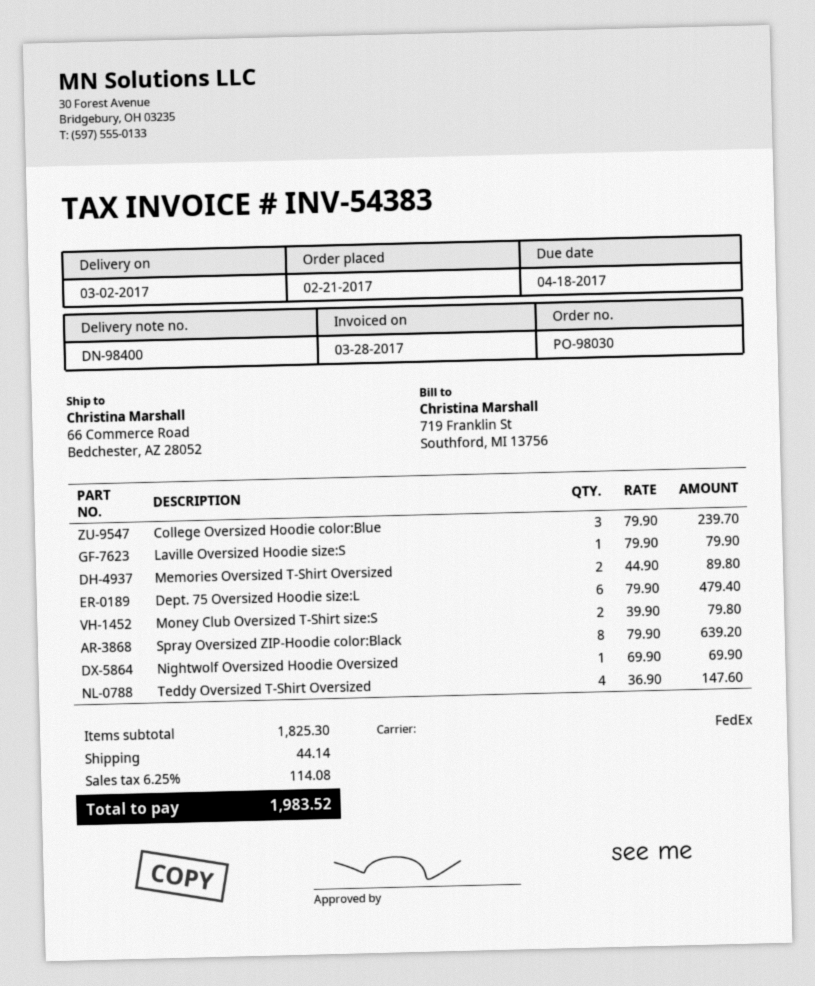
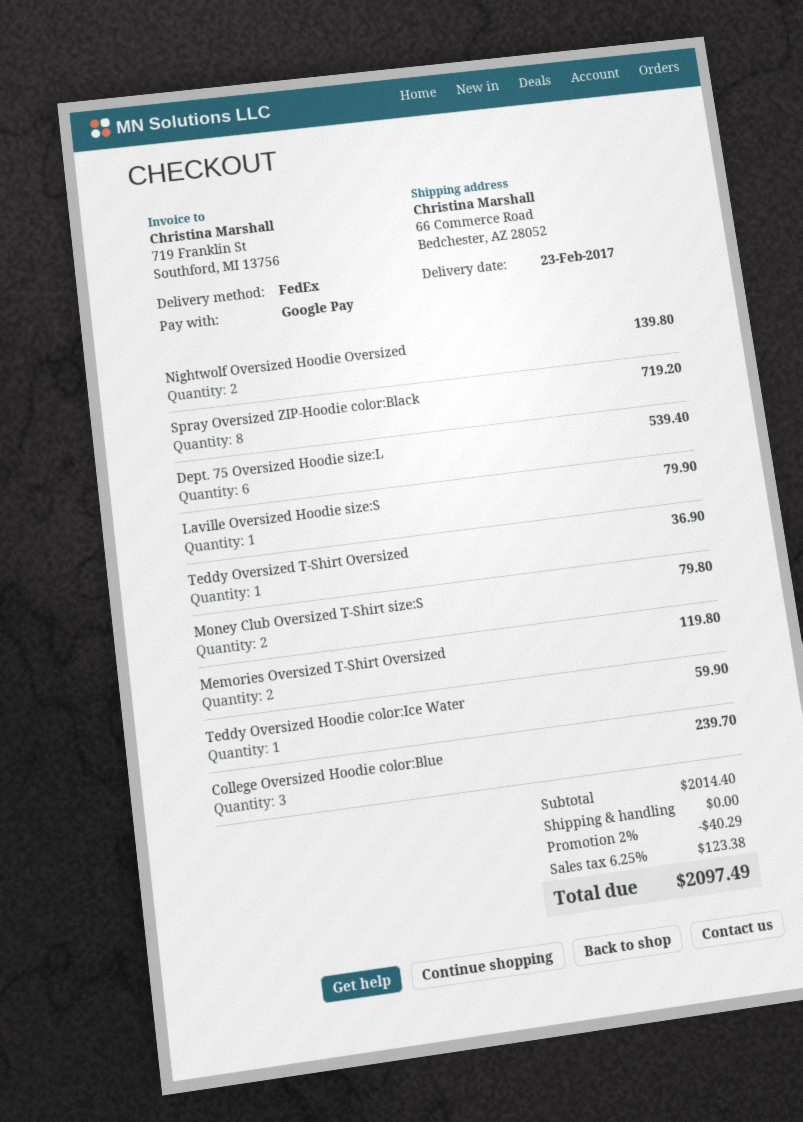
delivery date: 2017-03-02 -> 2017-02-23
Memories Oversized T-Shirt Oversized: 2 for 89.80 -> 2 for 119.80
Dept. 75 Oversized Hoodie size:L: 6 for 479.40 -> 6 for 539.40
Spray Oversized ZIP-Hoodie color:Black: 8 for 639.20 -> 8 for 719.20
Nightwolf Oversized Hoodie Oversized: 1 for 69.90 -> 2 for 139.80
Teddy Oversized T-Shirt Oversized: 4 for 147.60 -> 1 for 36.90
Teddy Oversized Hoodie color:Ice Water: none -> 1 for 59.90
subtotal: 1825.30 -> 2014.40
discount: none -> 2% = 40.29
shipping: 44.14 -> 0.00
tax: 6.25% = 114.08 -> 6.25% = 123.38
total: 1983.52 -> 2097.49

